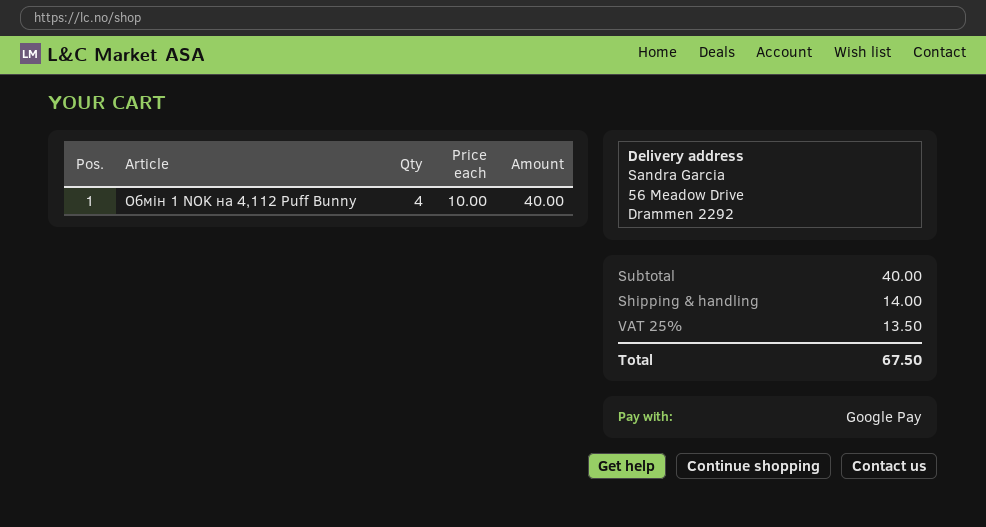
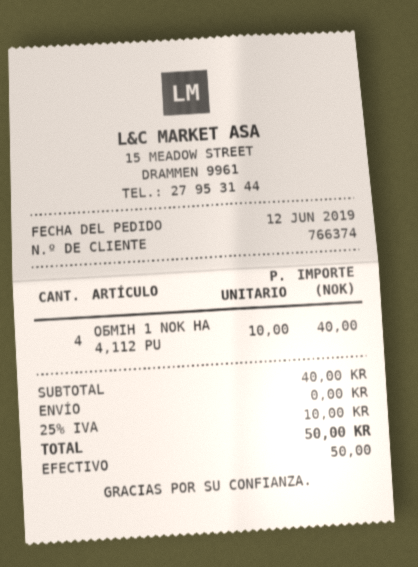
payment method: Google Pay -> cash
shipping: 14.00 -> 0.00
tax: 25% = 13.50 -> 25% = 10.00
total: 67.50 -> 50.00

